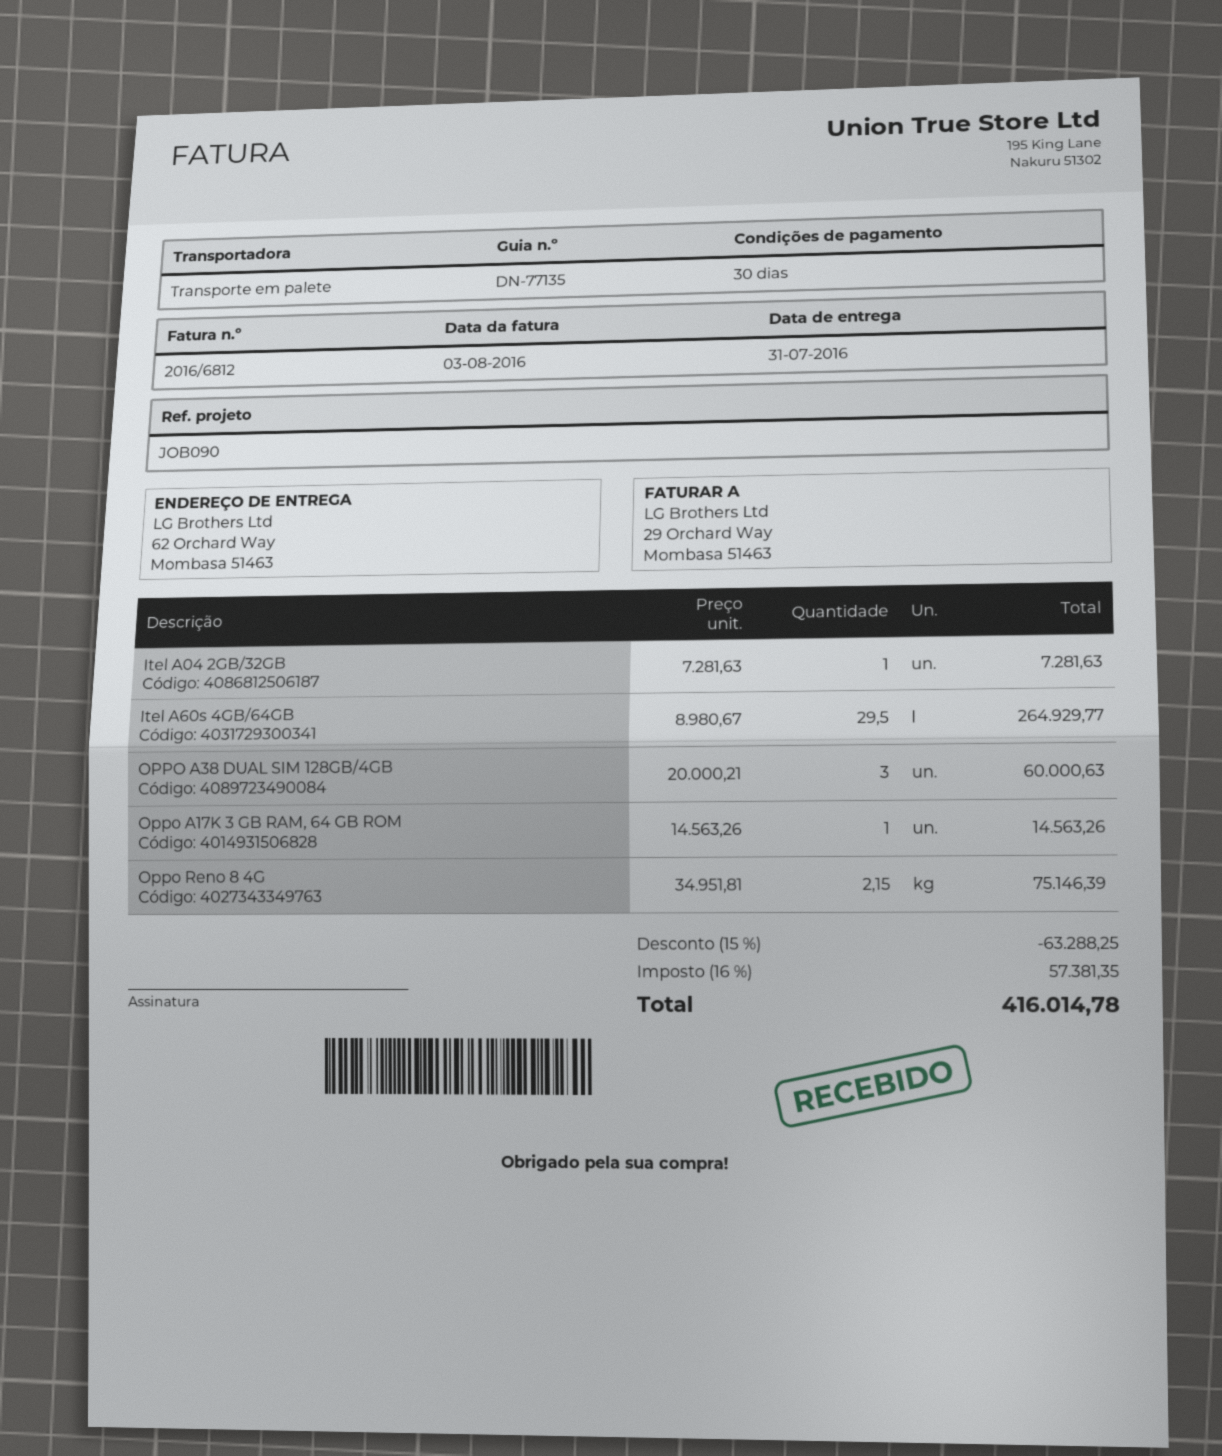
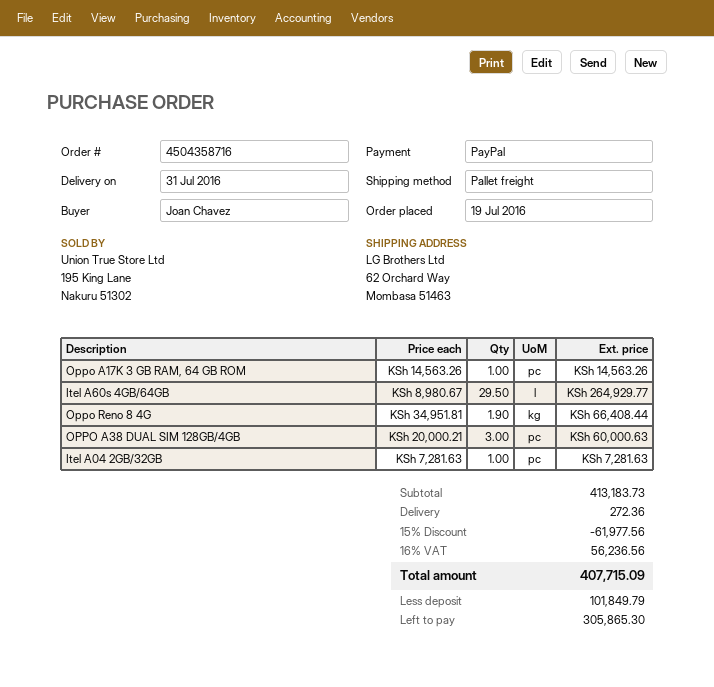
Oppo Reno 8 4G: 2.15 x 34951.81 = 75146.39 -> 1.9 x 34951.81 = 66408.44
discount: 15% = 63288.25 -> 15% = 61977.56
shipping: none -> 272.36
tax: 16% = 57381.35 -> 16% = 56236.56
total: 416014.78 -> 407715.09

